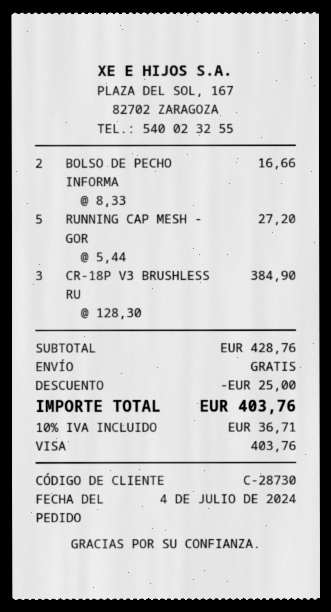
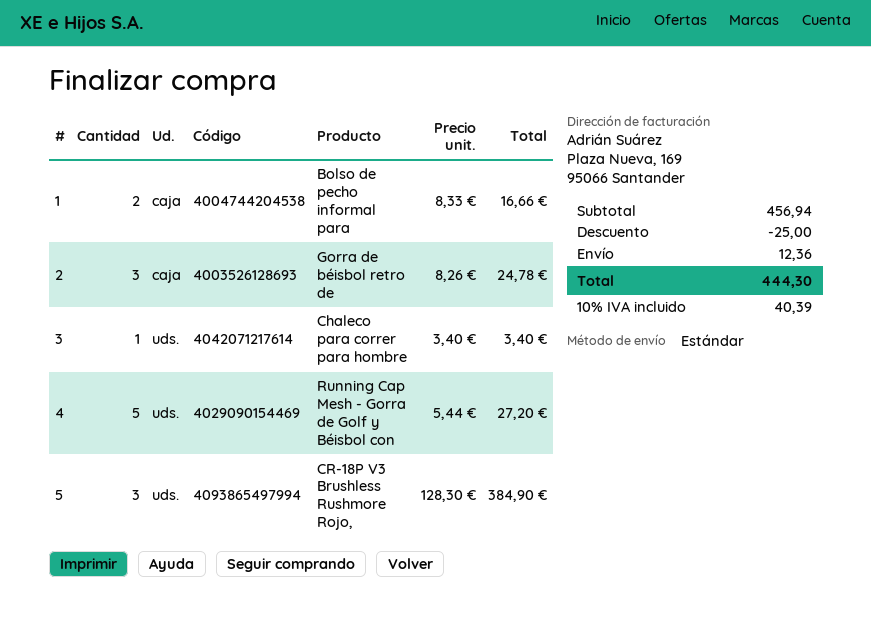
Gorra de béisbol retro de: none -> 3 x 8.26 = 24.78
Chaleco para correr para hombre: none -> 1 x 3.40 = 3.40
subtotal: 428.76 -> 456.94
shipping: 0.00 -> 12.36
tax: 10% = 36.71 -> 10% = 40.39
total: 403.76 -> 444.30

